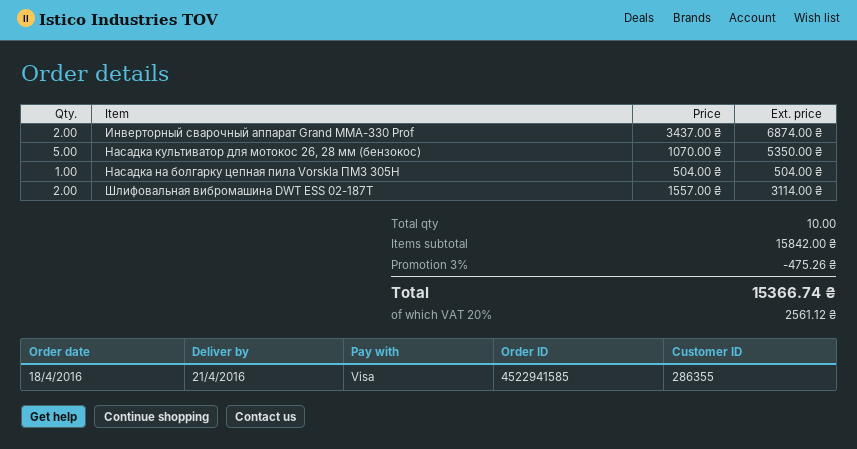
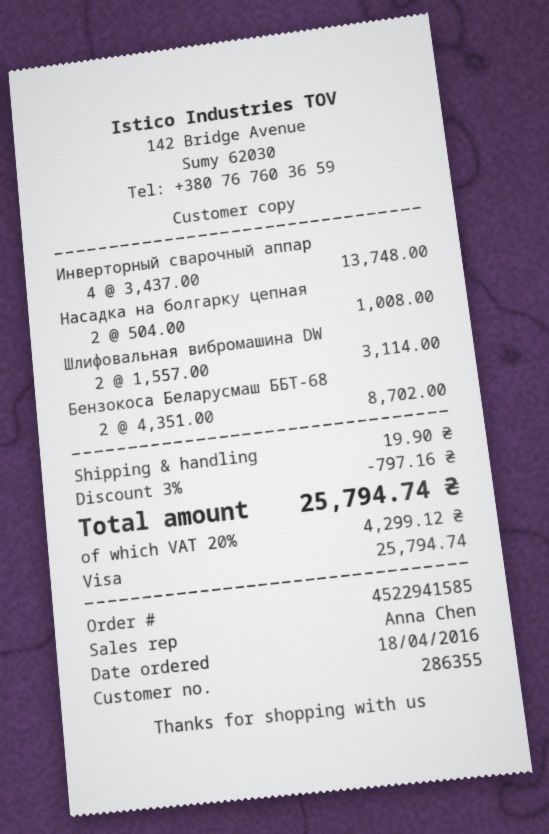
Инверторный сварочный аппарат Grand ММА-330 Prof: 2 x 3437.00 = 6874.00 -> 4 x 3437.00 = 13748.00
Насадка культиватор для мотокос 26, 28 мм (бензокос): 5 x 1070.00 = 5350.00 -> none
Насадка на болгарку цепная пила Vorskla ПМЗ 305H: 1 x 504.00 = 504.00 -> 2 x 504.00 = 1008.00
Бензокоса Беларусмаш ББТ-68: none -> 2 x 4351.00 = 8702.00
discount: 3% = 475.26 -> 3% = 797.16
shipping: none -> 19.90
tax: 20% = 2561.12 -> 20% = 4299.12
total: 15366.74 -> 25794.74

